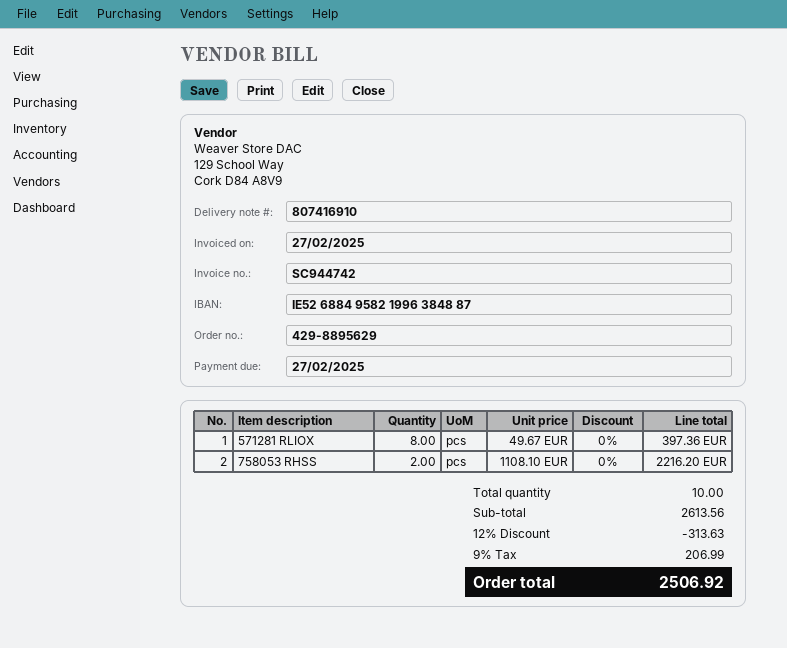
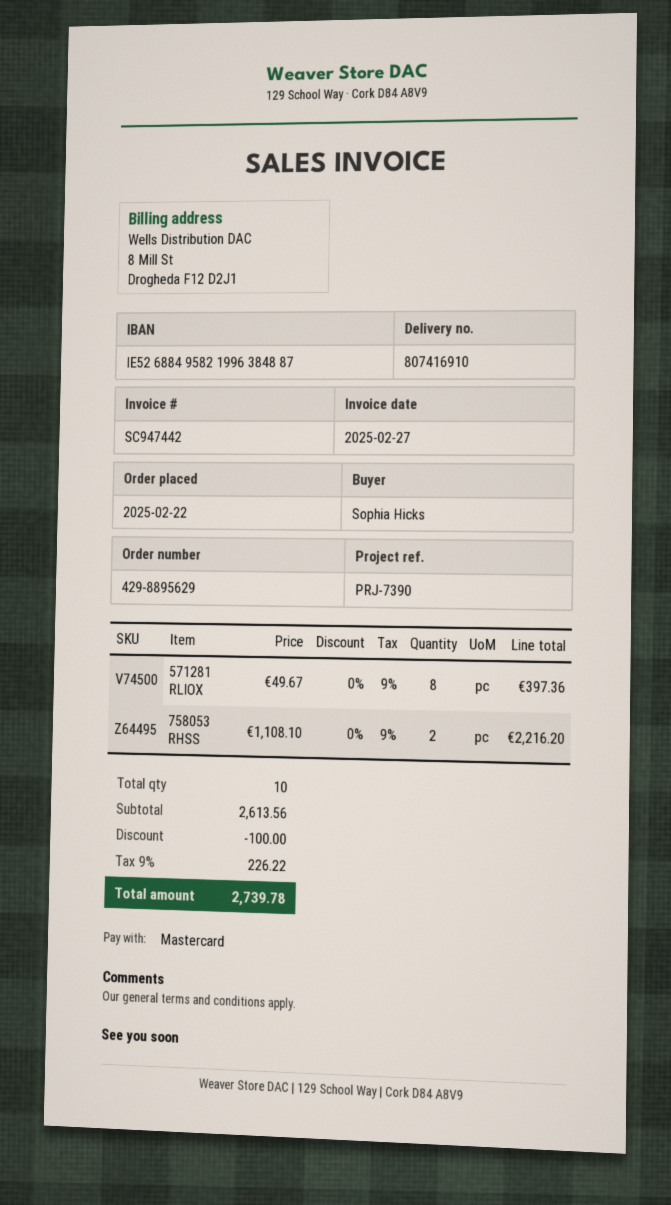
invoice number: SC944742 -> SC947442
discount: 313.63 -> 100.00
tax: 9% = 206.99 -> 9% = 226.22
total: 2506.92 -> 2739.78

